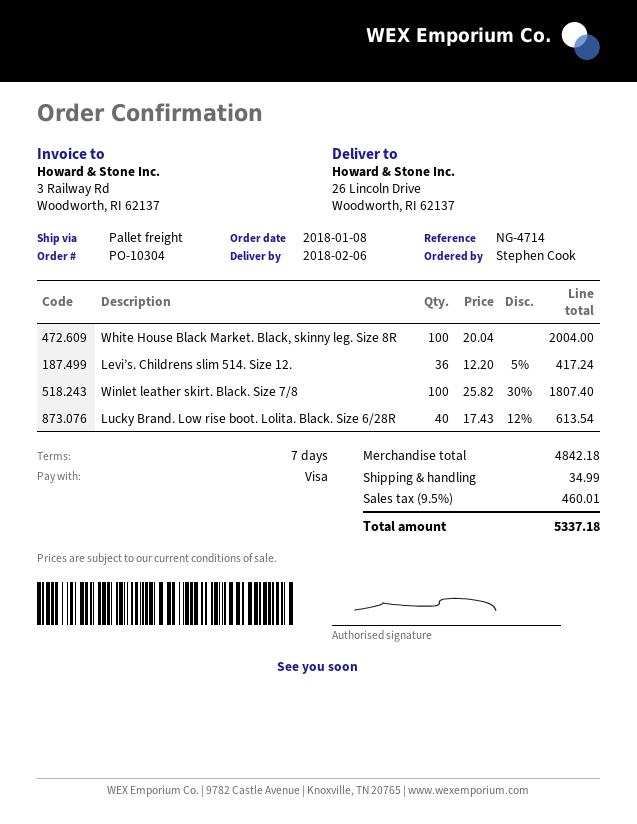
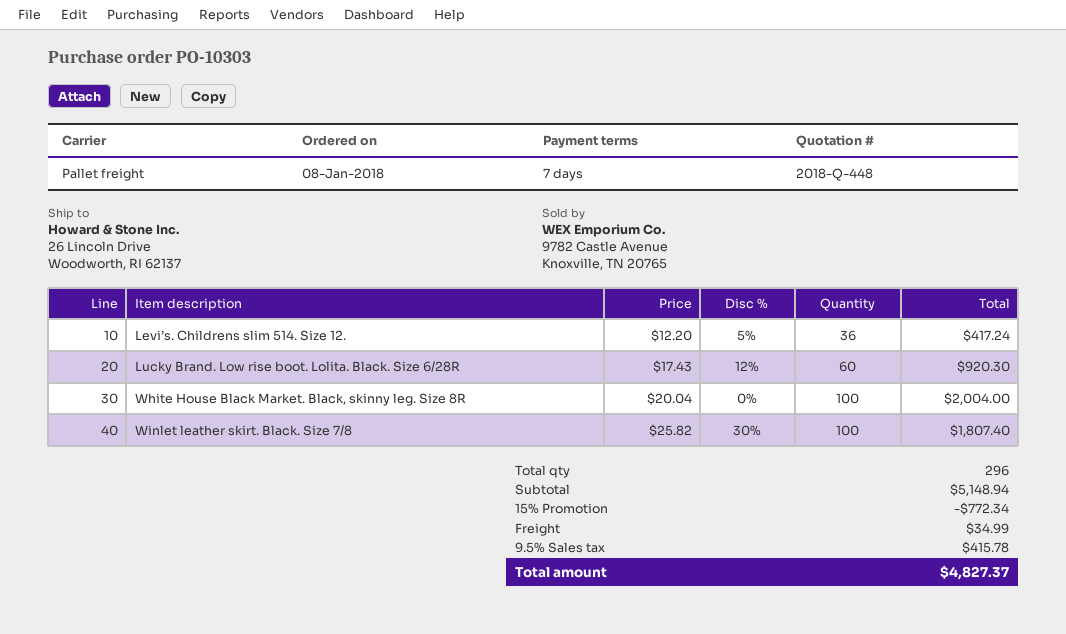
order number: PO-10304 -> PO-10303
Lucky Brand. Low rise boot. Lolita. Black. Size 6/28R: 40 x 17.43 - 12% = 613.54 -> 60 x 17.43 - 12% = 920.30
subtotal: 4842.18 -> 5148.94
discount: none -> 15% = 772.34
tax: 9.5% = 460.01 -> 9.5% = 415.78
total: 5337.18 -> 4827.37

